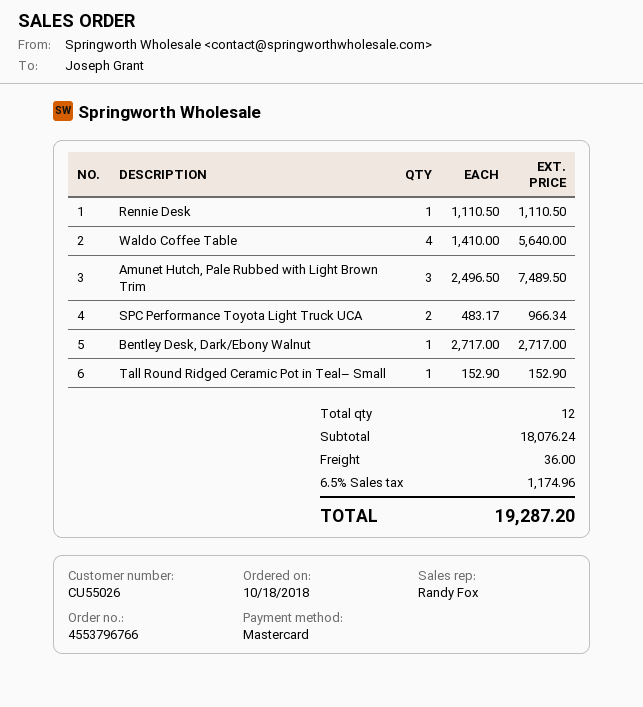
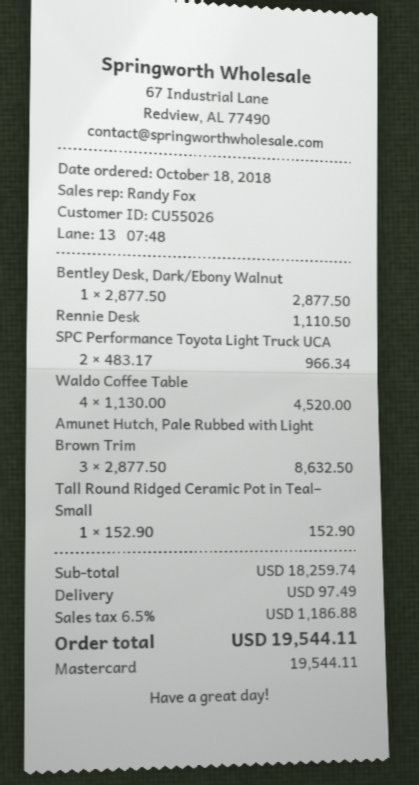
Waldo Coffee Table: 4 x 1410.00 = 5640.00 -> 4 x 1130.00 = 4520.00
Amunet Hutch, Pale Rubbed with Light Brown Trim: 3 x 2496.50 = 7489.50 -> 3 x 2877.50 = 8632.50
Bentley Desk, Dark/Ebony Walnut: 1 x 2717.00 = 2717.00 -> 1 x 2877.50 = 2877.50
subtotal: 18076.24 -> 18259.74
shipping: 36.00 -> 97.49
tax: 6.5% = 1174.96 -> 6.5% = 1186.88
total: 19287.20 -> 19544.11

